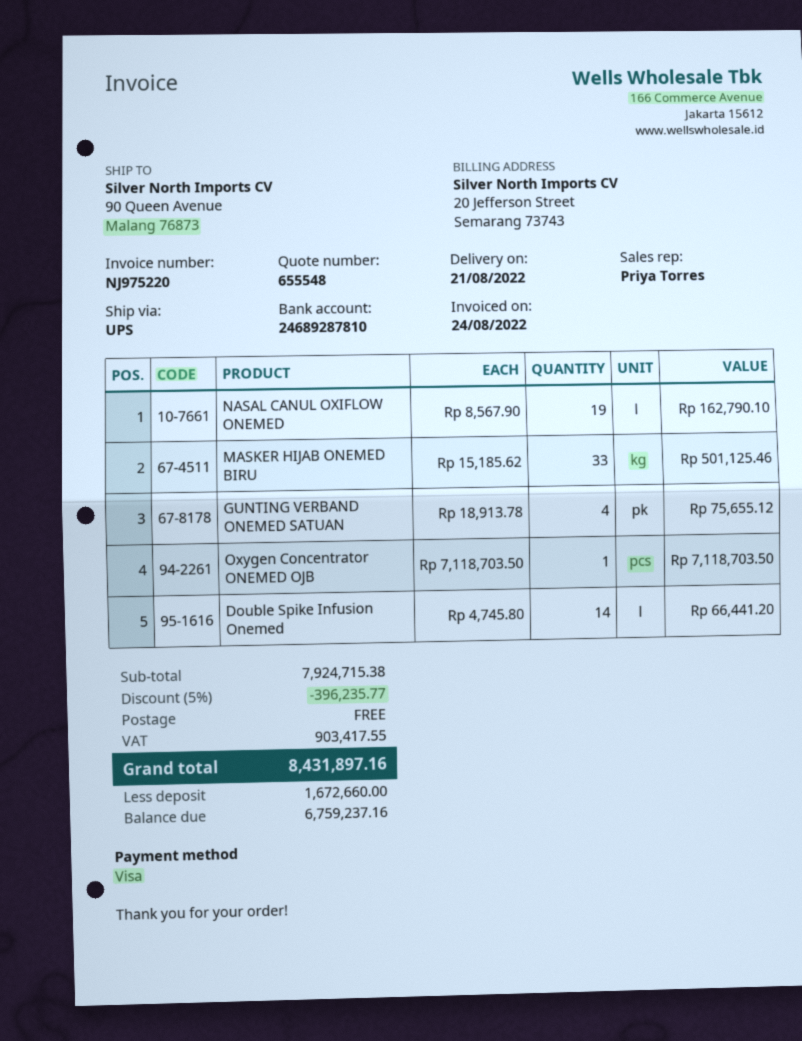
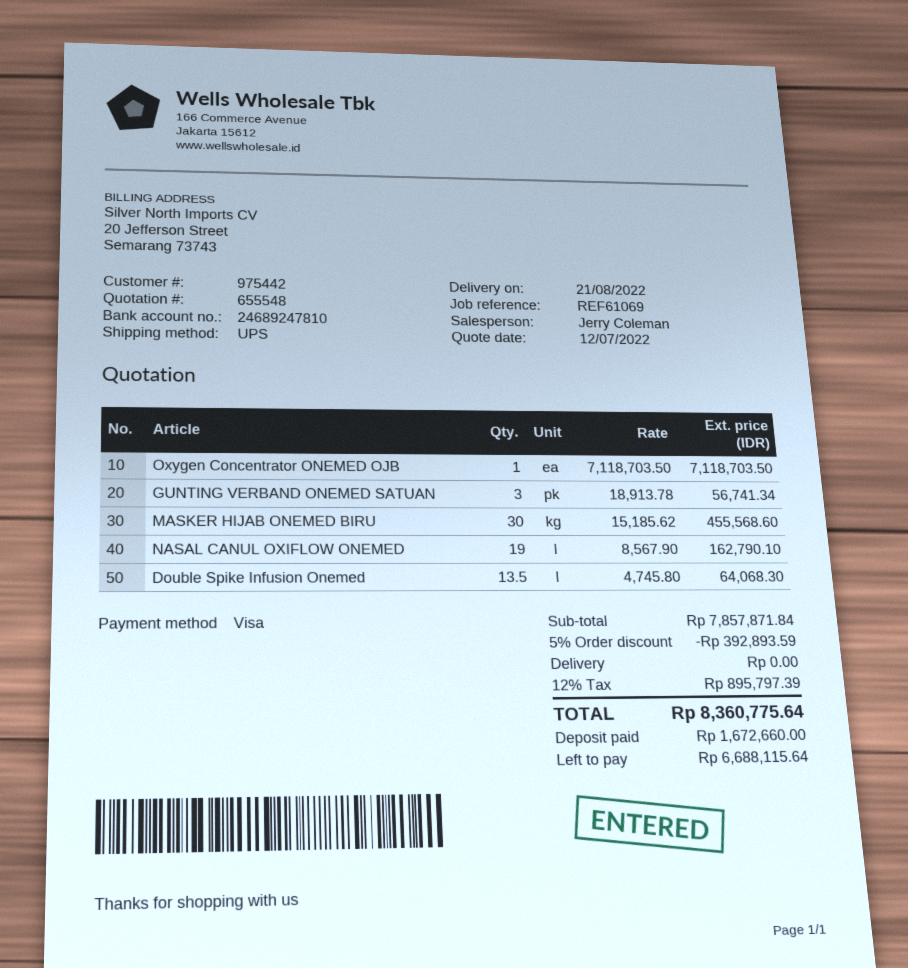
sales rep: Priya Torres -> Jerry Coleman
bank account: 24689287810 -> 24689247810
MASKER HIJAB ONEMED BIRU: 33 x 15185.62 = 501125.46 -> 30 x 15185.62 = 455568.60
GUNTING VERBAND ONEMED SATUAN: 4 x 18913.78 = 75655.12 -> 3 x 18913.78 = 56741.34
Double Spike Infusion Onemed: 14 x 4745.80 = 66441.20 -> 13.5 x 4745.80 = 64068.30
subtotal: 7924715.38 -> 7857871.84
discount: 5% = 396235.77 -> 5% = 392893.59
tax: 903417.55 -> 895797.39
total: 8431897.16 -> 8360775.64
balance: 6759237.16 -> 6688115.64

